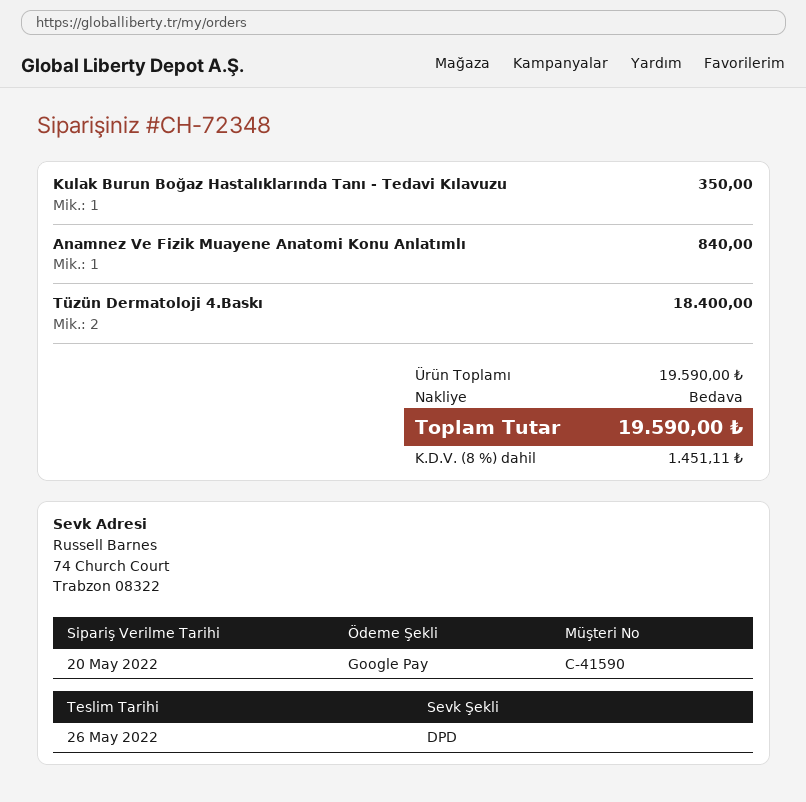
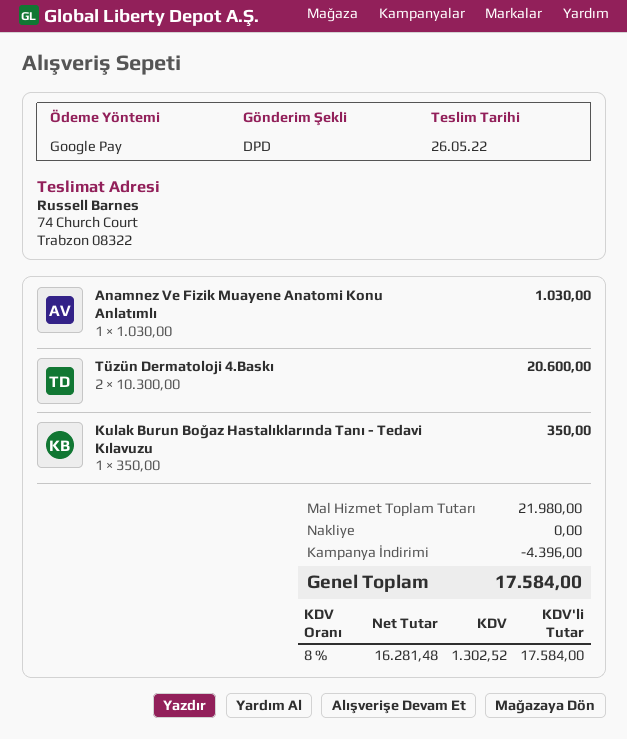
Anamnez Ve Fizik Muayene Anatomi Konu Anlatımlı: 1 for 840.00 -> 1 for 1030.00
Tüzün Dermatoloji 4.Baskı: 2 for 18400.00 -> 2 for 20600.00
subtotal: 19590.00 -> 21980.00
discount: none -> 4396.00
tax: 8% = 1451.11 -> 8% = 1302.52
total: 19590.00 -> 17584.00

